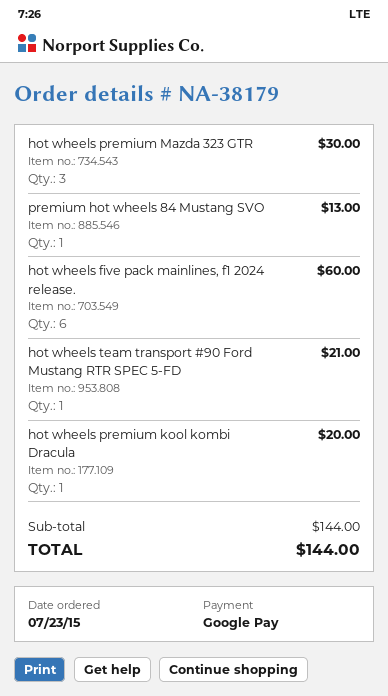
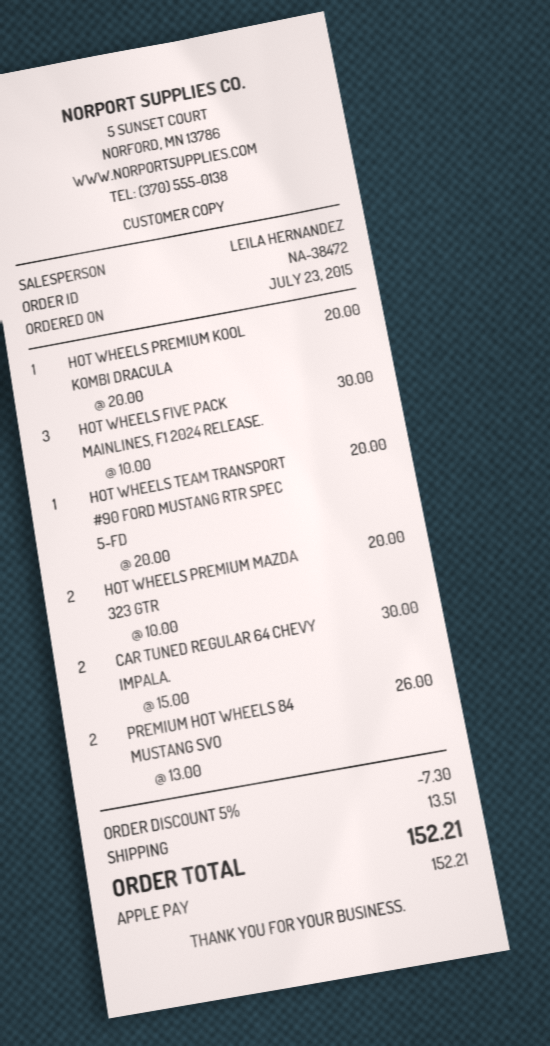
order number: NA-38179 -> NA-38472
payment method: Google Pay -> Apple Pay
hot wheels premium Mazda 323 GTR: 3 for 30.00 -> 2 for 20.00
premium hot wheels 84 Mustang SVO: 1 for 13.00 -> 2 for 26.00
hot wheels five pack mainlines, f1 2024 release.: 6 for 60.00 -> 3 for 30.00
hot wheels team transport #90 Ford Mustang RTR SPEC 5-FD: 1 for 21.00 -> 1 for 20.00
CAR TUNED REGULAR 64 CHEVY IMPALA.: none -> 2 for 30.00
discount: none -> 5% = 7.30
shipping: none -> 13.51
total: 144.00 -> 152.21

